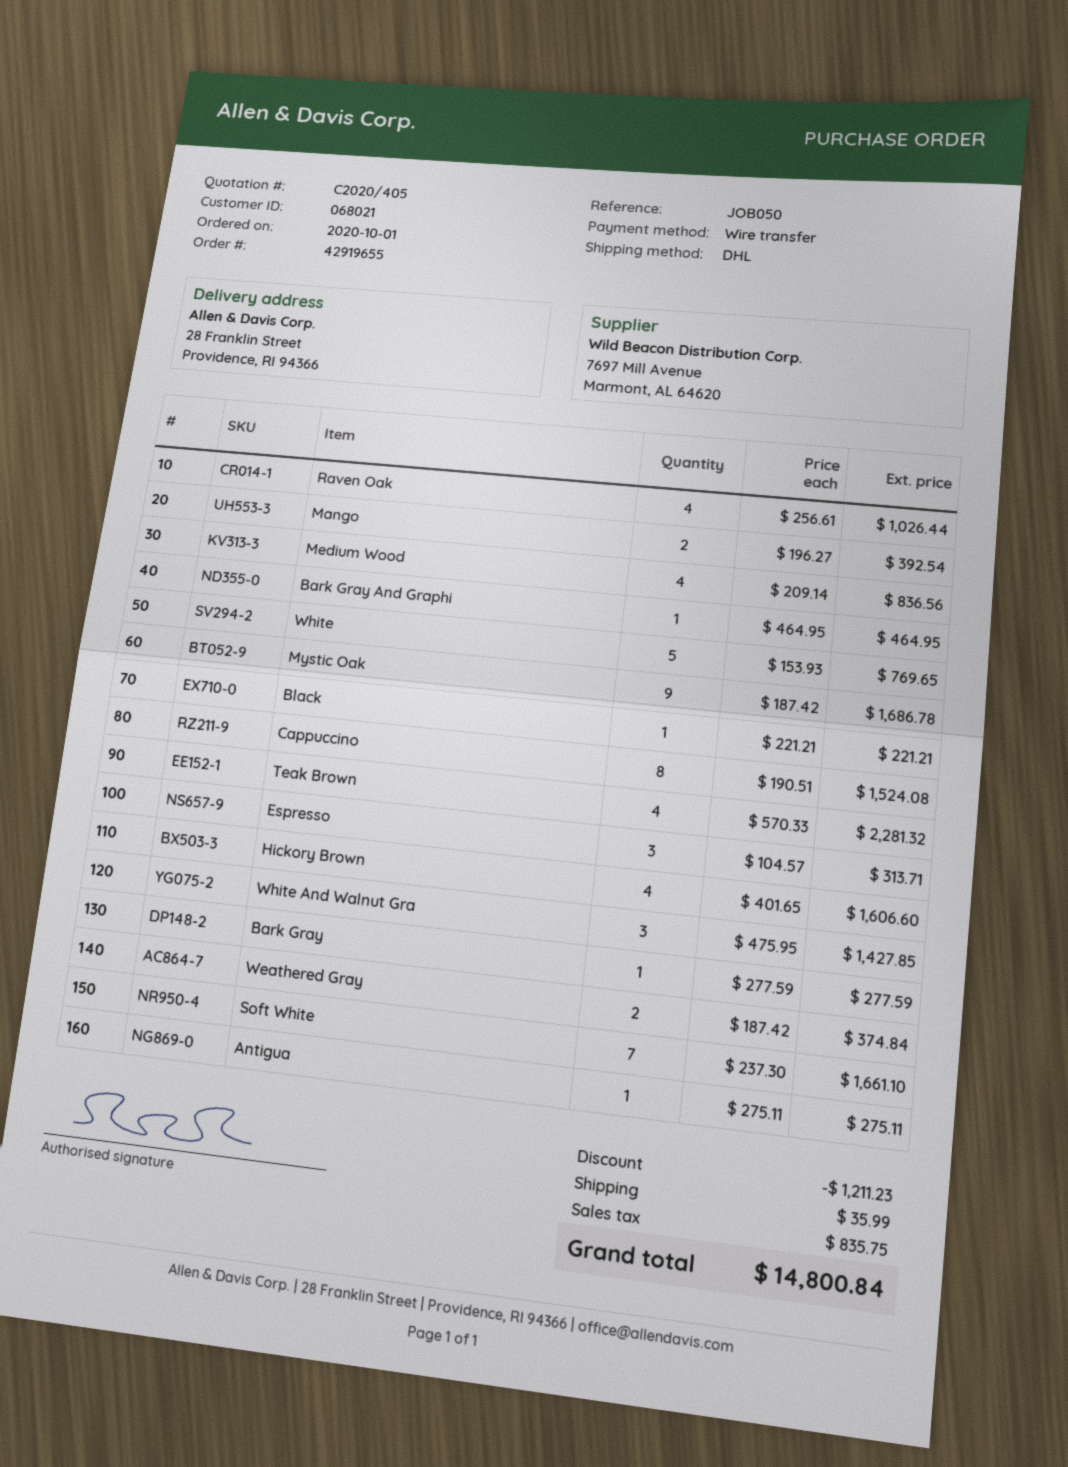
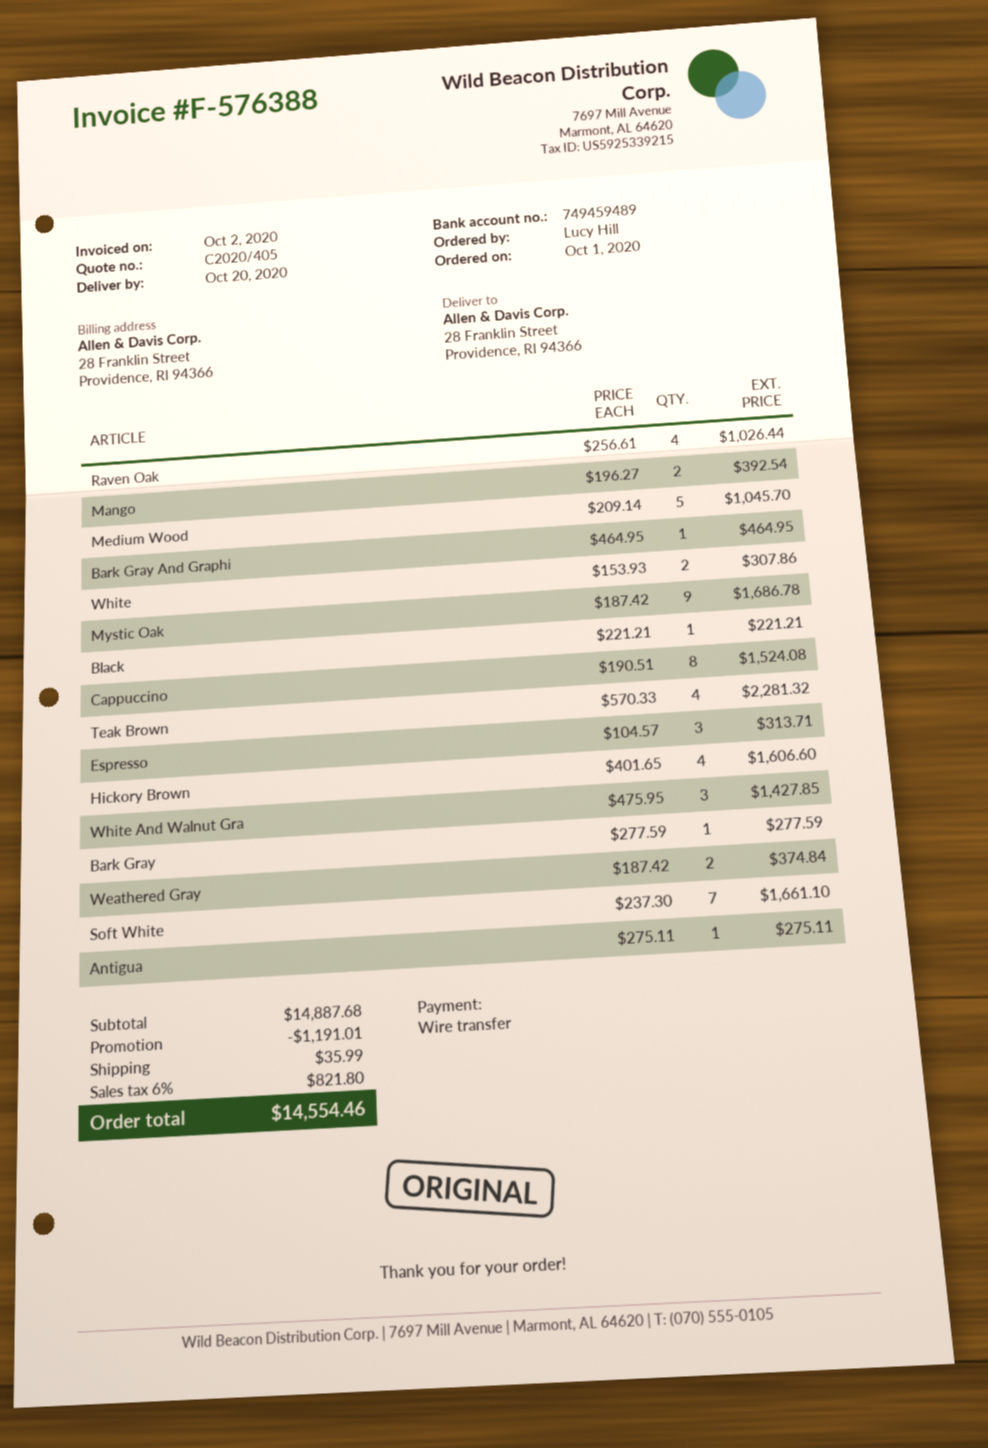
Medium Wood: 4 x 209.14 = 836.56 -> 5 x 209.14 = 1045.70
White: 5 x 153.93 = 769.65 -> 2 x 153.93 = 307.86
discount: 1211.23 -> 1191.01
tax: 835.75 -> 821.80
total: 14800.84 -> 14554.46

